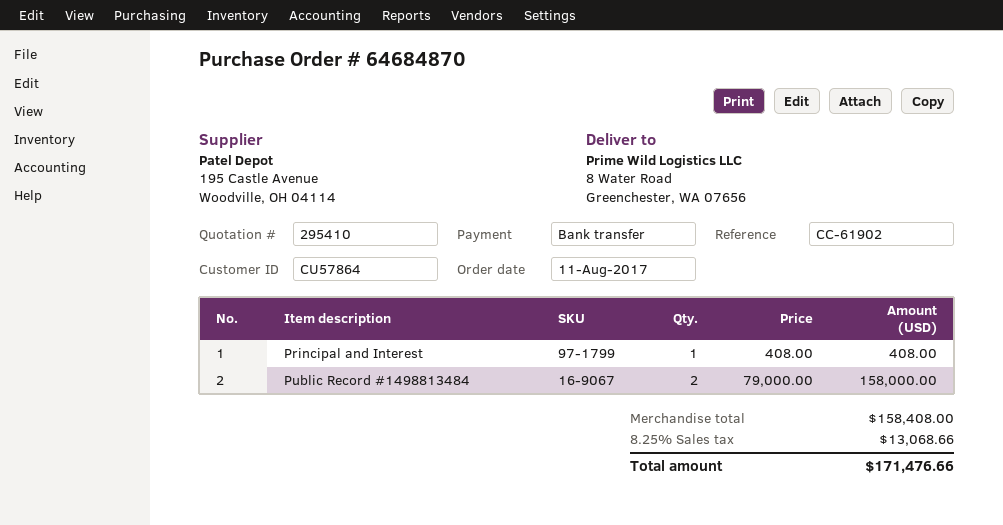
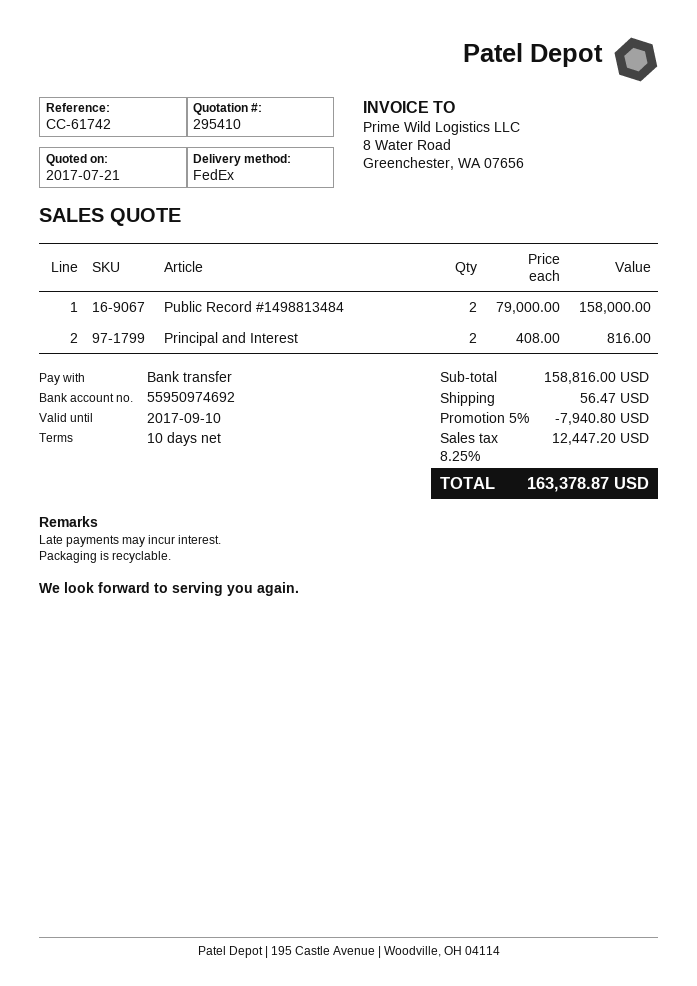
reference: CC-61902 -> CC-61742
Principal and Interest: 1 x 408.00 = 408.00 -> 2 x 408.00 = 816.00
subtotal: 158408.00 -> 158816.00
discount: none -> 5% = 7940.80
shipping: none -> 56.47
tax: 8.25% = 13068.66 -> 8.25% = 12447.20
total: 171476.66 -> 163378.87

